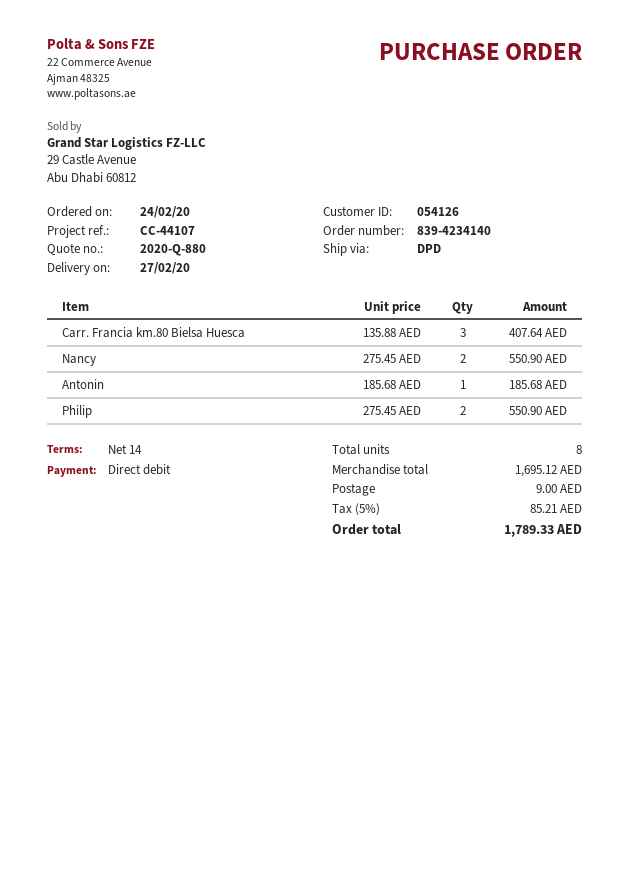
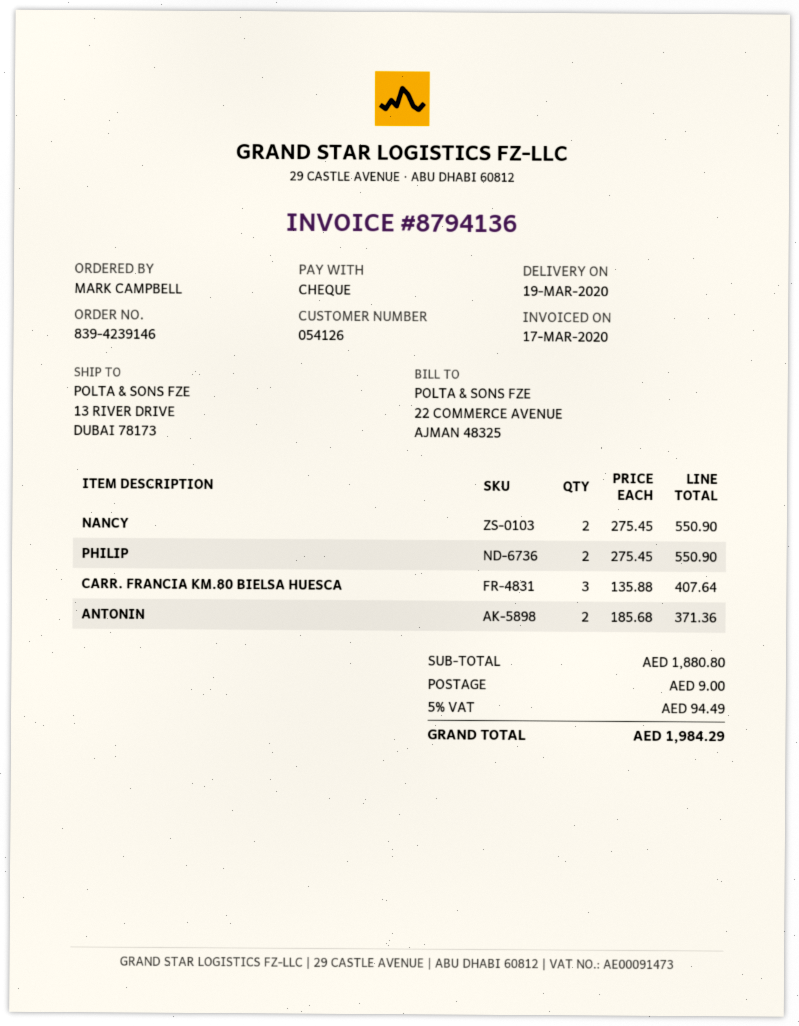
order number: 839-4234140 -> 839-4239146
delivery date: 2020-02-27 -> 2020-03-19
payment method: direct debit -> cheque
Antonin: 1 x 185.68 = 185.68 -> 2 x 185.68 = 371.36
subtotal: 1695.12 -> 1880.80
tax: 5% = 85.21 -> 5% = 94.49
total: 1789.33 -> 1984.29

